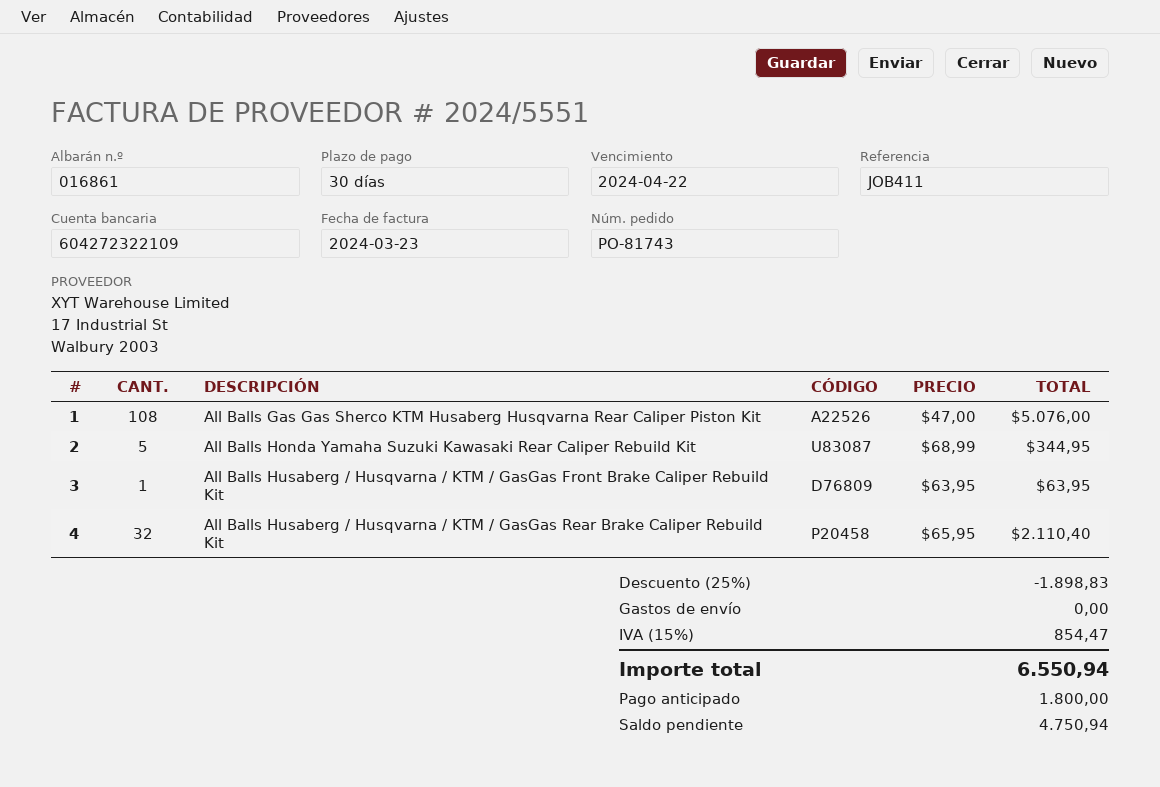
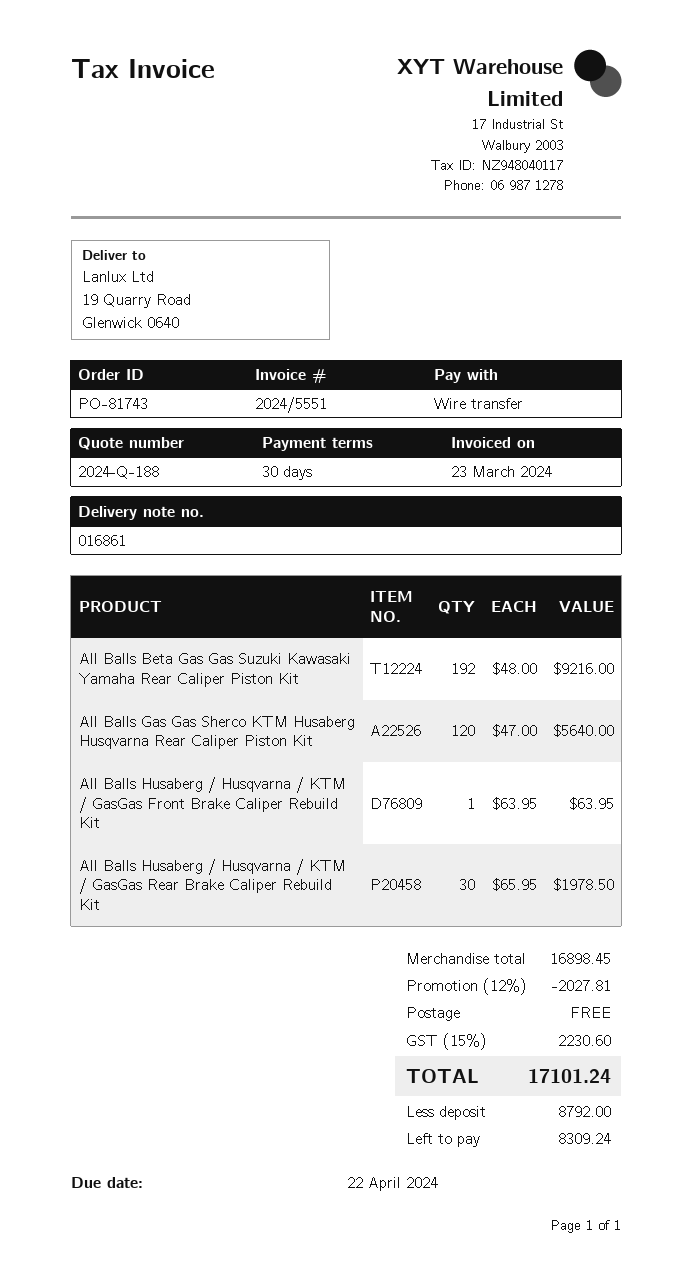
All Balls Gas Gas Sherco KTM Husaberg Husqvarna Rear Caliper Piston Kit: 108 x 47.00 = 5076.00 -> 120 x 47.00 = 5640.00
All Balls Honda Yamaha Suzuki Kawasaki Rear Caliper Rebuild Kit: 5 x 68.99 = 344.95 -> none
All Balls Husaberg / Husqvarna / KTM / GasGas Rear Brake Caliper Rebuild Kit: 32 x 65.95 = 2110.40 -> 30 x 65.95 = 1978.50
All Balls Beta Gas Gas Suzuki Kawasaki Yamaha Rear Caliper Piston Kit: none -> 192 x 48.00 = 9216.00
discount: 25% = 1898.83 -> 12% = 2027.81
tax: 15% = 854.47 -> 15% = 2230.60
total: 6550.94 -> 17101.24
deposit: 1800.00 -> 8792.00
balance: 4750.94 -> 8309.24

